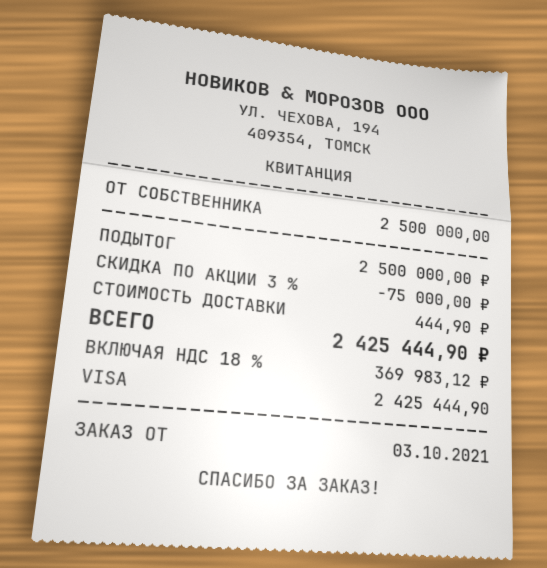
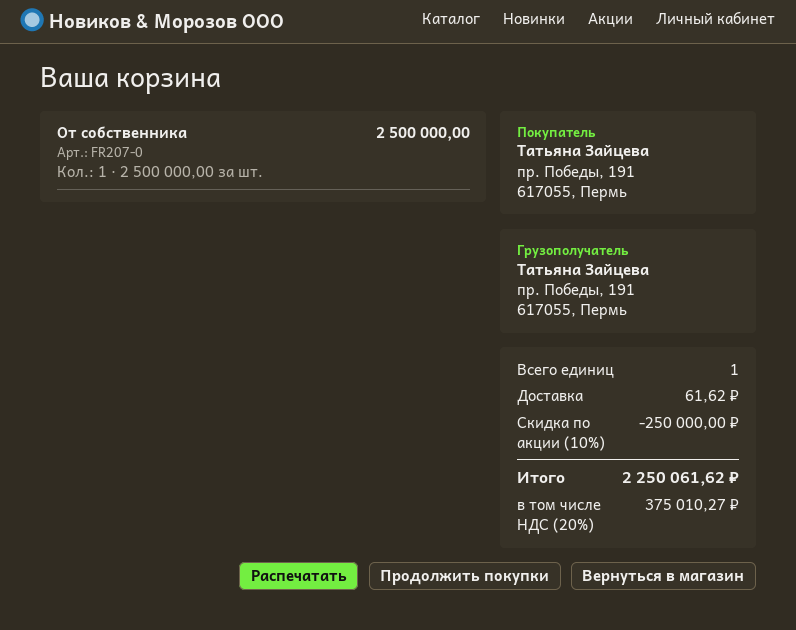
discount: 3% = 75000.00 -> 10% = 250000.00
shipping: 444.90 -> 61.62
tax: 18% = 369983.12 -> 20% = 375010.27
total: 2425444.90 -> 2250061.62

